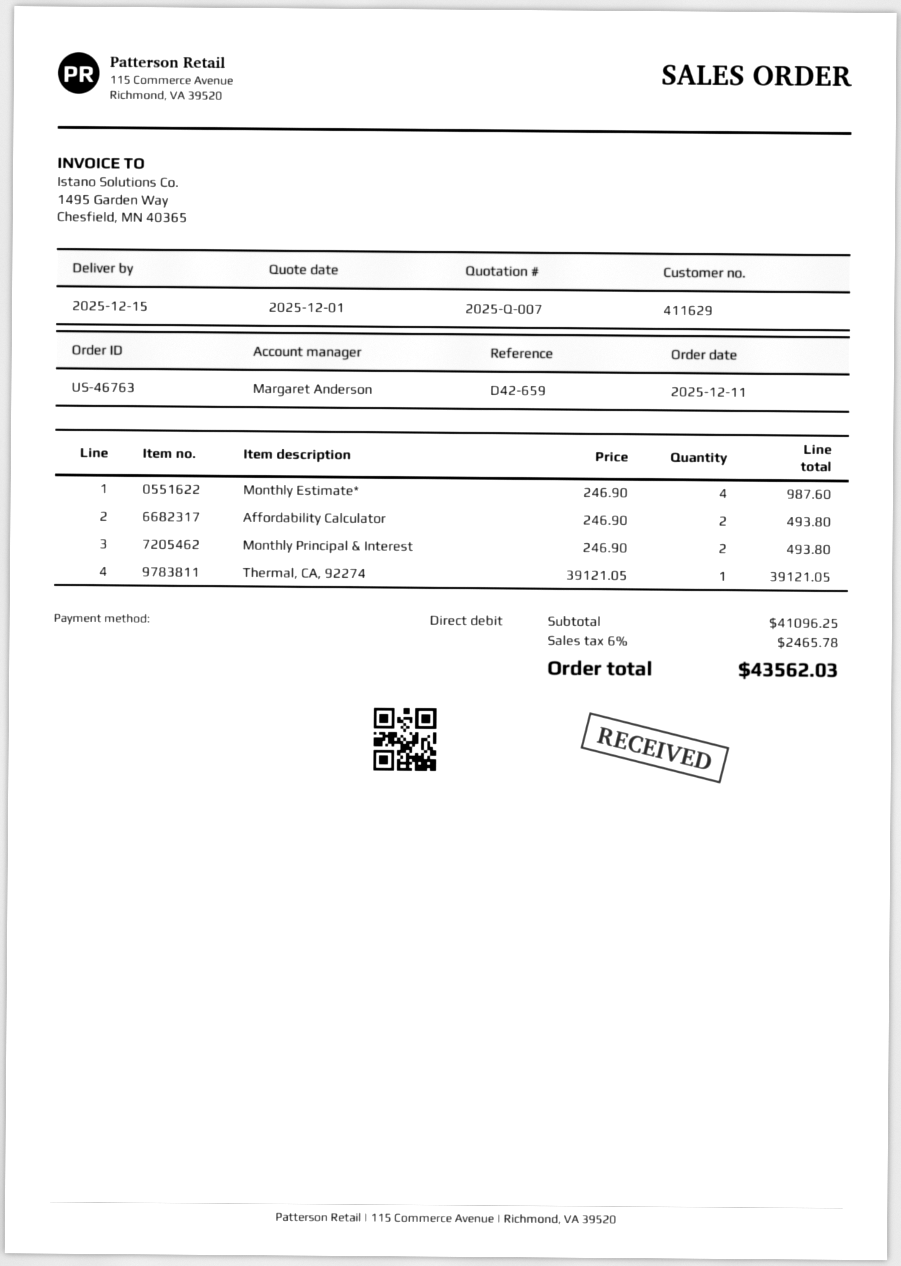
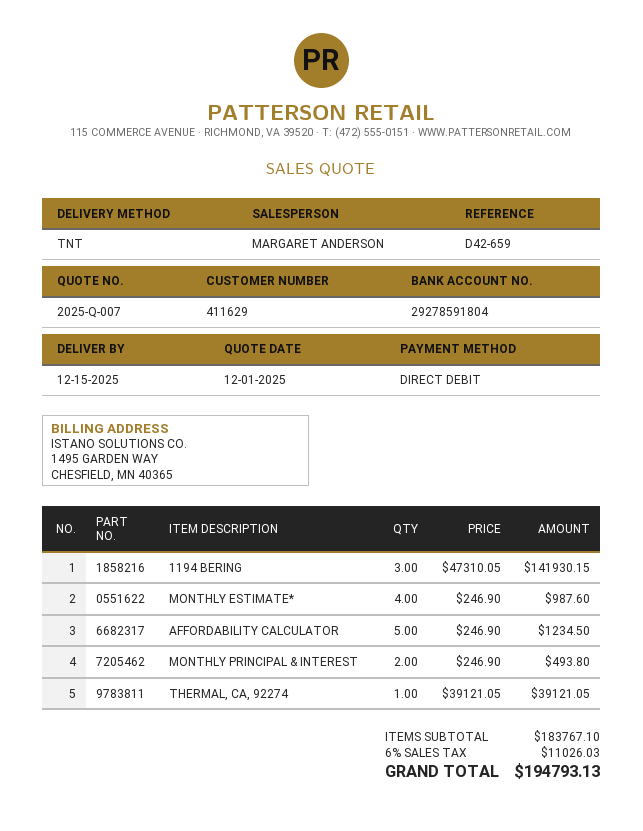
Affordability Calculator: 2 x 246.90 = 493.80 -> 5 x 246.90 = 1234.50
1194 BERING: none -> 3 x 47310.05 = 141930.15
subtotal: 41096.25 -> 183767.10
tax: 6% = 2465.78 -> 6% = 11026.03
total: 43562.03 -> 194793.13

